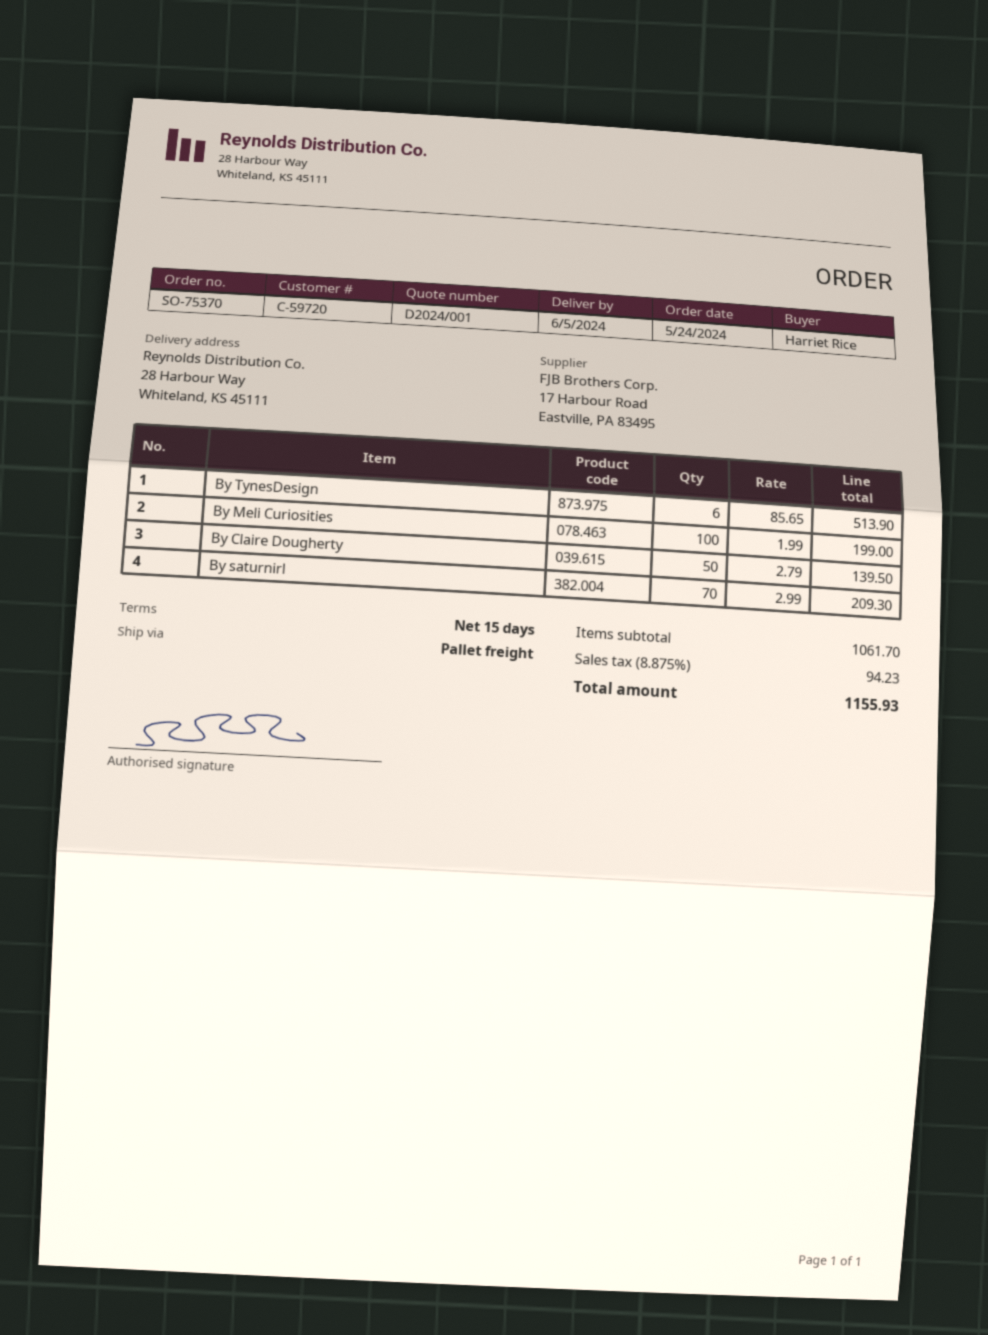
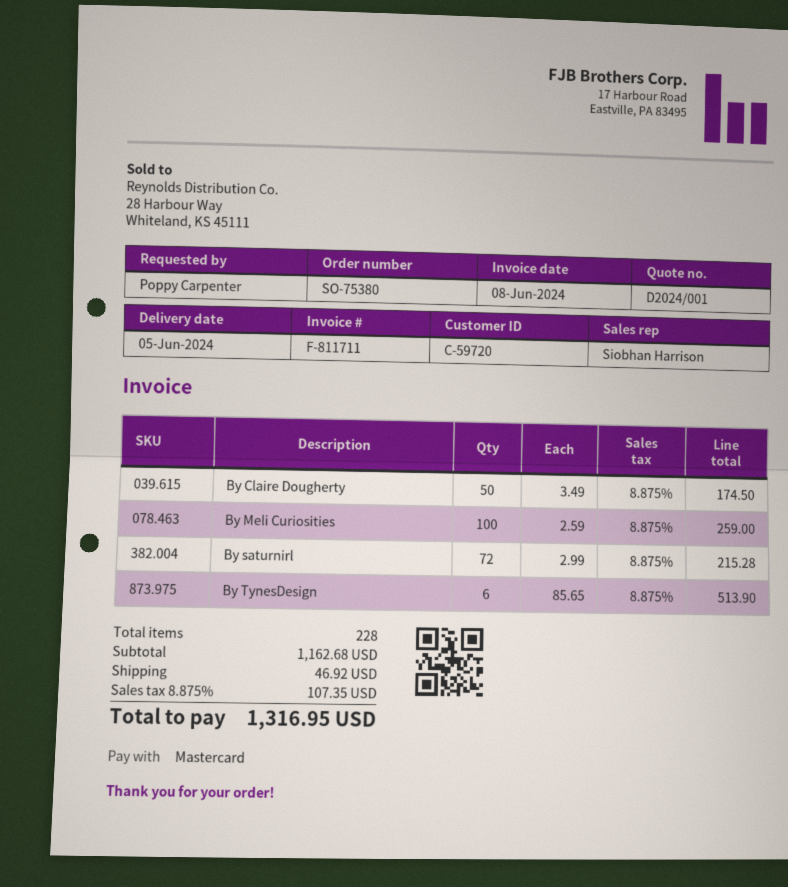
order number: SO-75370 -> SO-75380
ordered by: Harriet Rice -> Poppy Carpenter
By Meli Curiosities: 100 x 1.99 = 199.00 -> 100 x 2.59 = 259.00
By Claire Dougherty: 50 x 2.79 = 139.50 -> 50 x 3.49 = 174.50
By saturnirl: 70 x 2.99 = 209.30 -> 72 x 2.99 = 215.28
subtotal: 1061.70 -> 1162.68
shipping: none -> 46.92
tax: 8.875% = 94.23 -> 8.875% = 107.35
total: 1155.93 -> 1316.95

